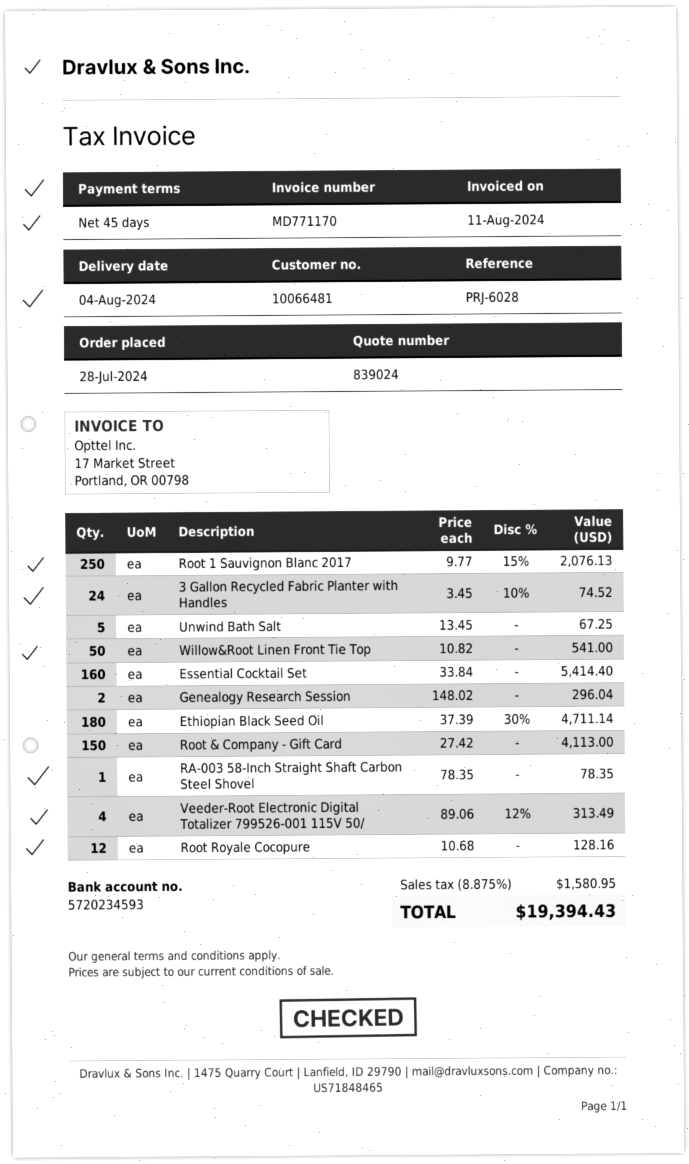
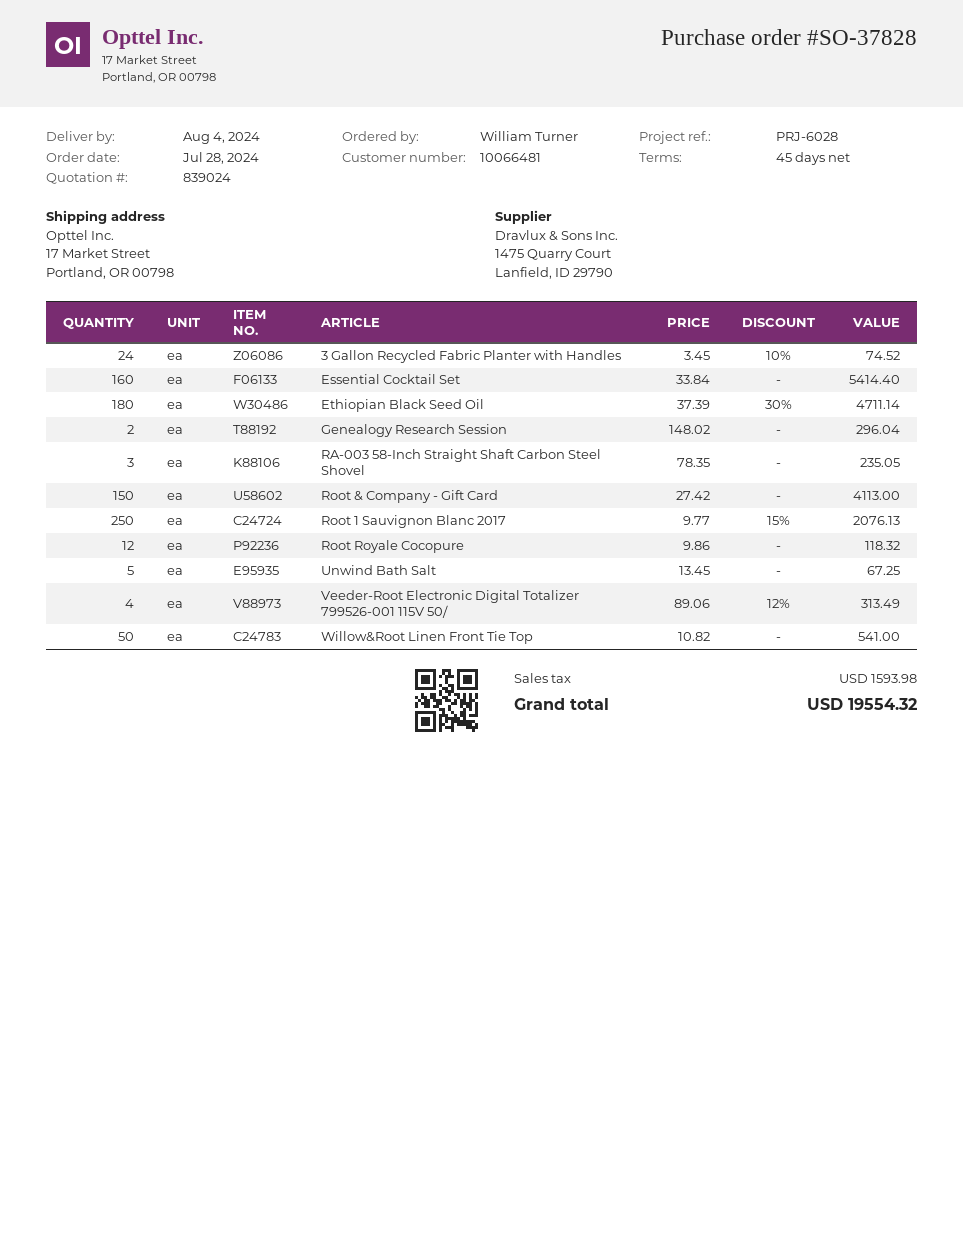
RA-003 58-Inch Straight Shaft Carbon Steel Shovel: 1 x 78.35 = 78.35 -> 3 x 78.35 = 235.05
Root Royale Cocopure: 12 x 10.68 = 128.16 -> 12 x 9.86 = 118.32
tax: 1580.95 -> 1593.98
total: 19394.43 -> 19554.32

